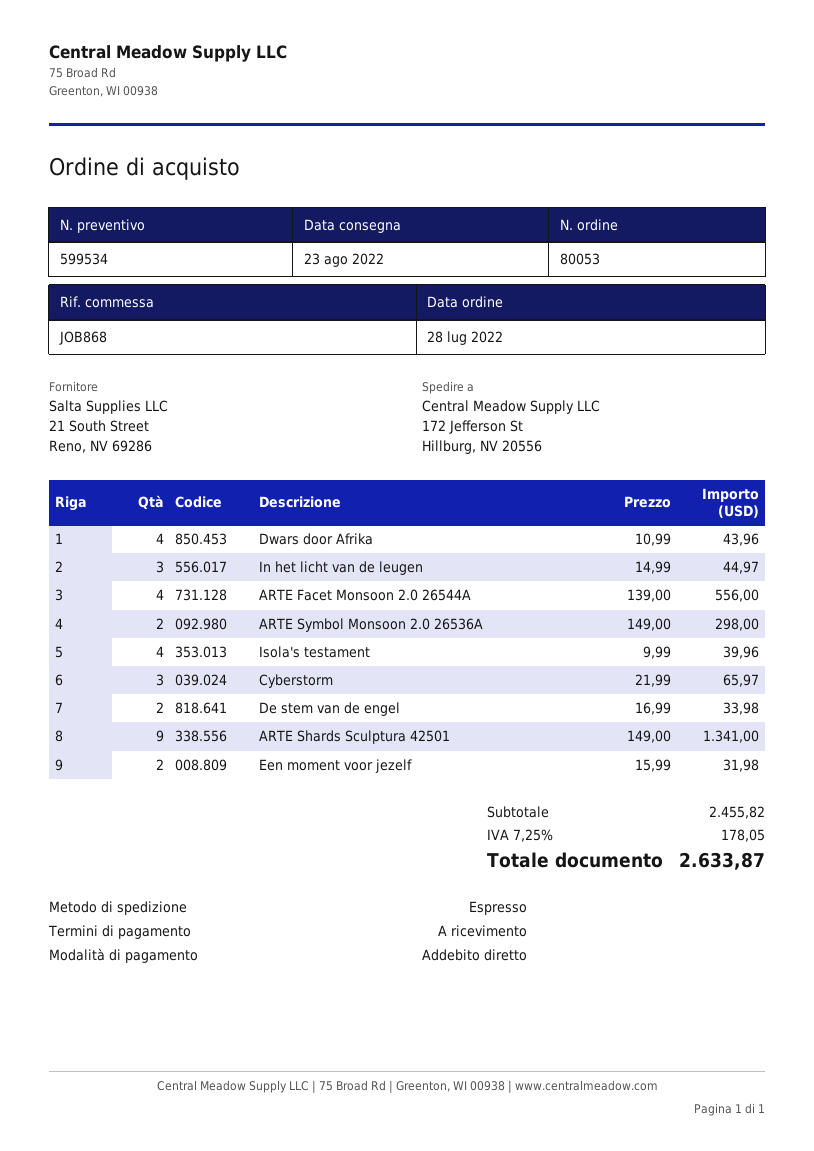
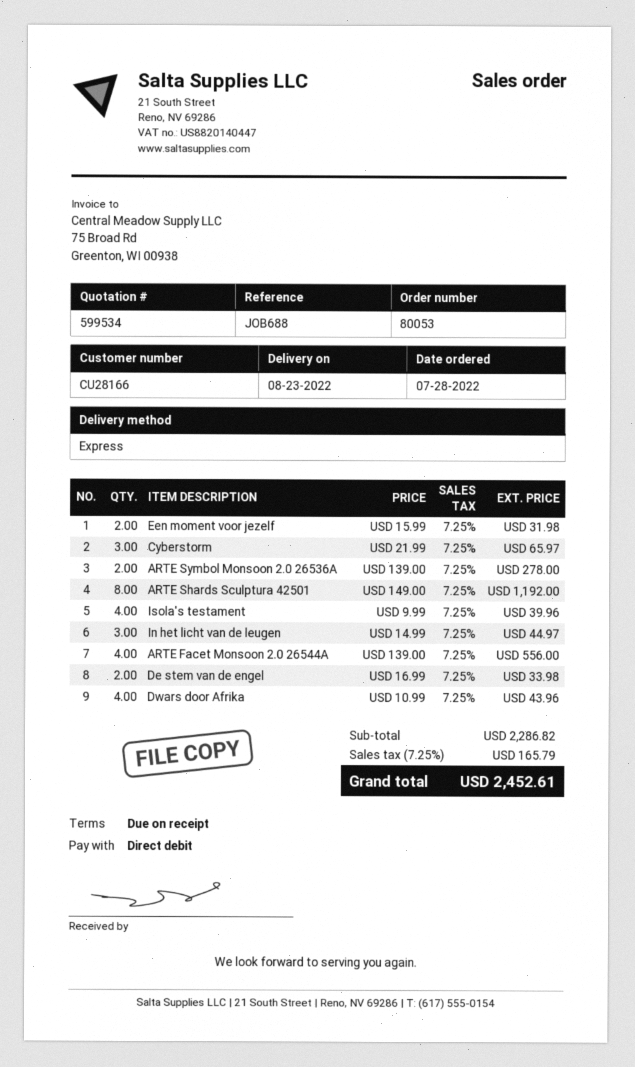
reference: JOB868 -> JOB688
ARTE Symbol Monsoon 2.0 26536A: 2 x 149.00 = 298.00 -> 2 x 139.00 = 278.00
ARTE Shards Sculptura 42501: 9 x 149.00 = 1341.00 -> 8 x 149.00 = 1192.00
subtotal: 2455.82 -> 2286.82
tax: 7.25% = 178.05 -> 7.25% = 165.79
total: 2633.87 -> 2452.61

